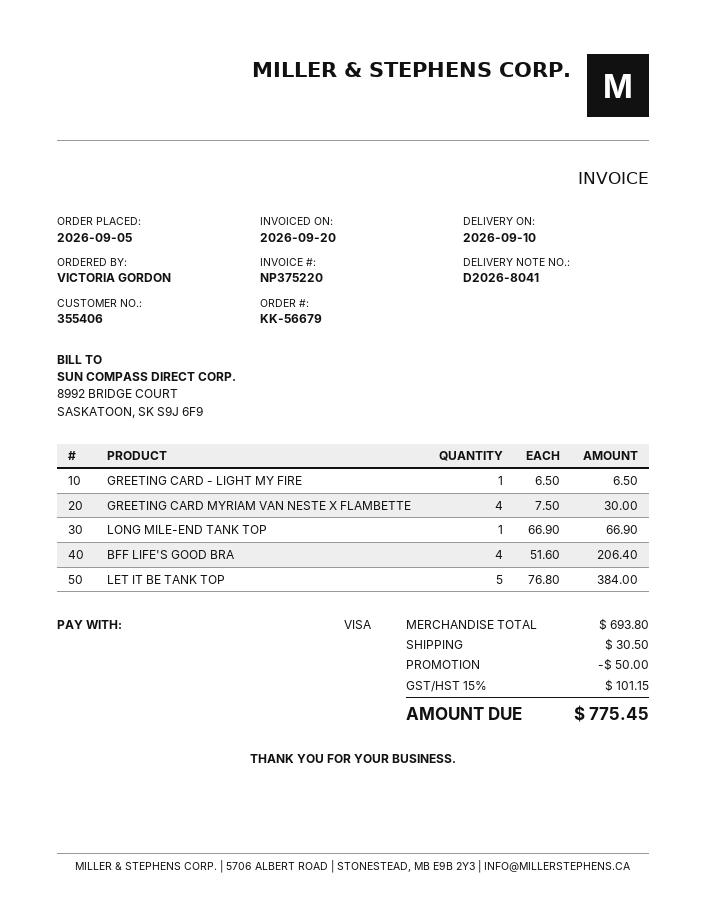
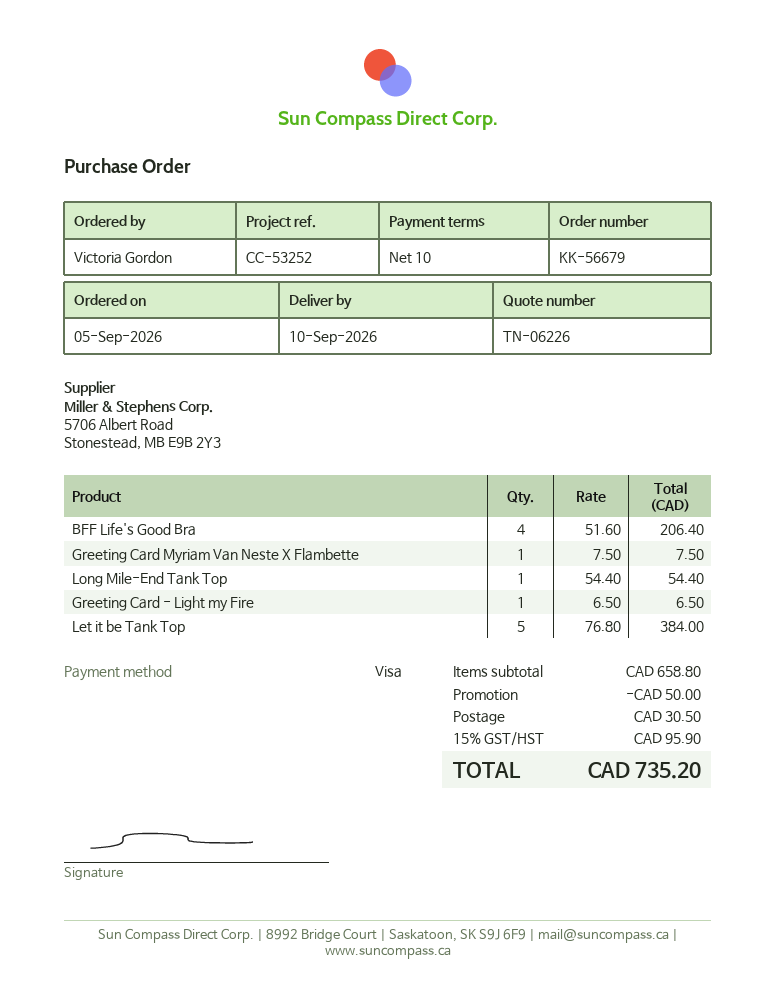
GREETING CARD MYRIAM VAN NESTE X FLAMBETTE: 4 x 7.50 = 30.00 -> 1 x 7.50 = 7.50
LONG MILE-END TANK TOP: 1 x 66.90 = 66.90 -> 1 x 54.40 = 54.40
subtotal: 693.80 -> 658.80
tax: 15% = 101.15 -> 15% = 95.90
total: 775.45 -> 735.20

